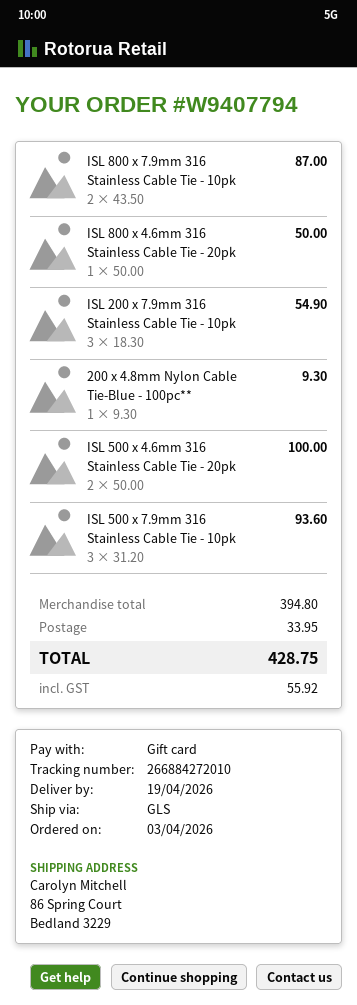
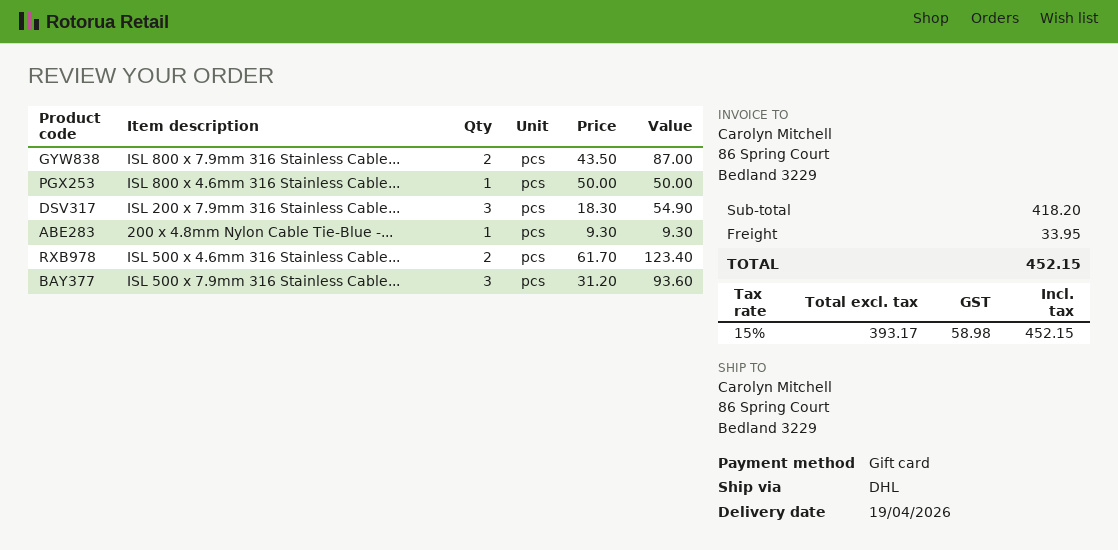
shipping method: GLS -> DHL
ISL 500 x 4.6mm 316 Stainless Cable Tie - 20pk: 2 x 50.00 = 100.00 -> 2 x 61.70 = 123.40
subtotal: 394.80 -> 418.20
tax: 55.92 -> 58.98
total: 428.75 -> 452.15

